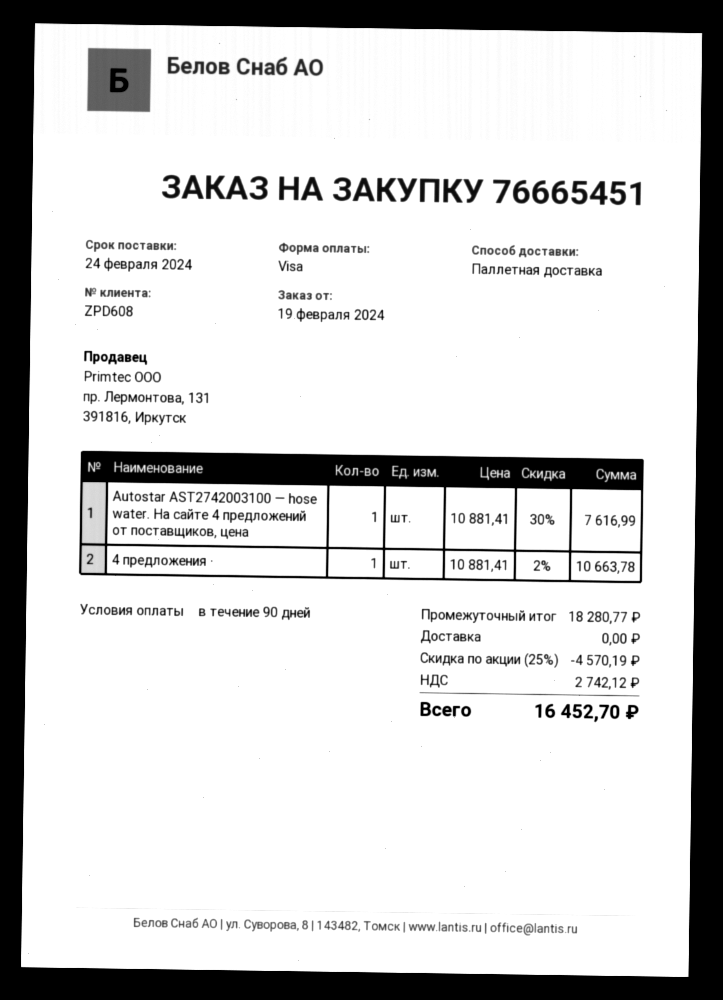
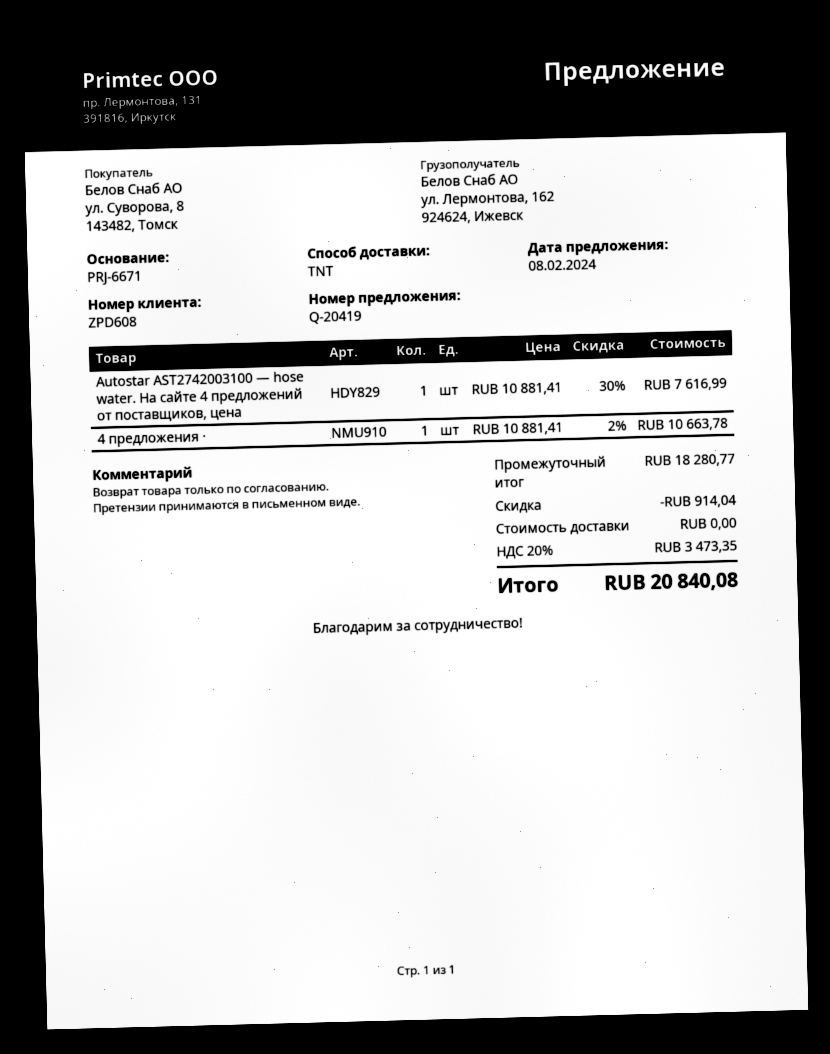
shipping method: pallet freight -> TNT
discount: 4570.19 -> 914.04
tax: 2742.12 -> 3473.35
total: 16452.70 -> 20840.08

